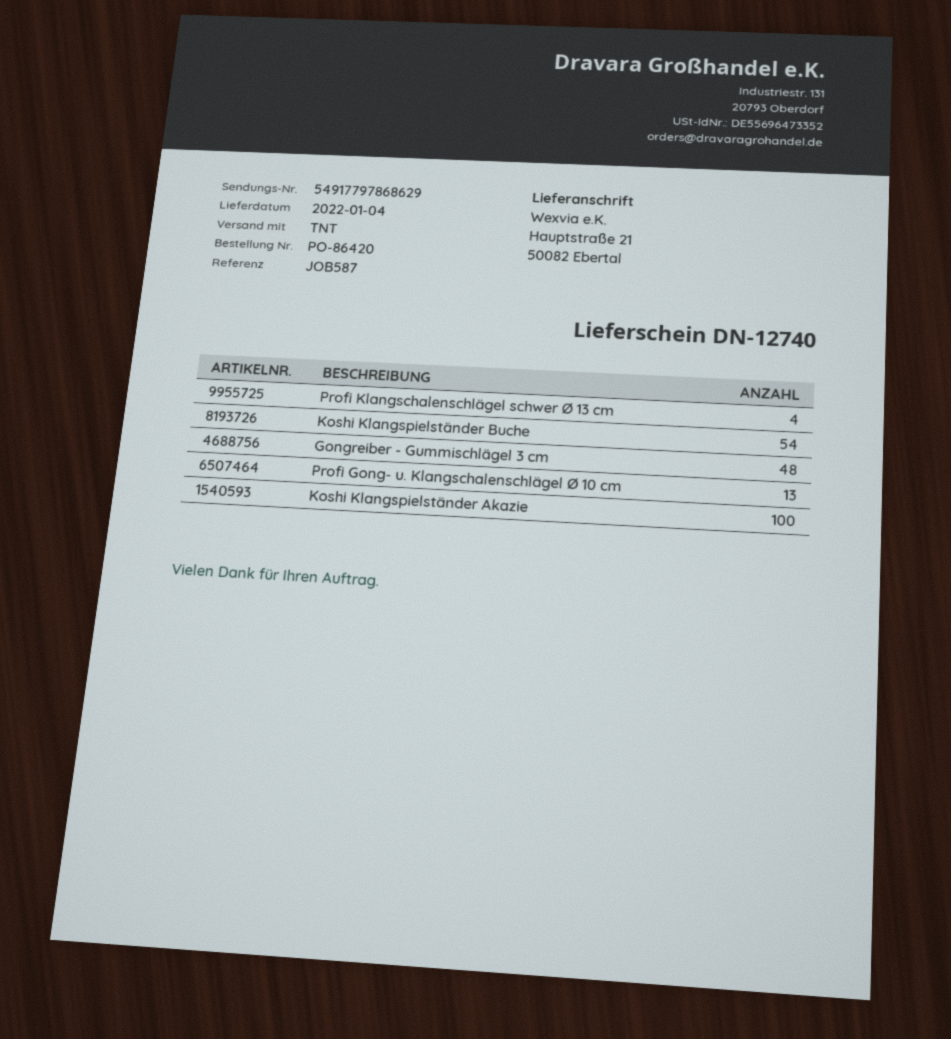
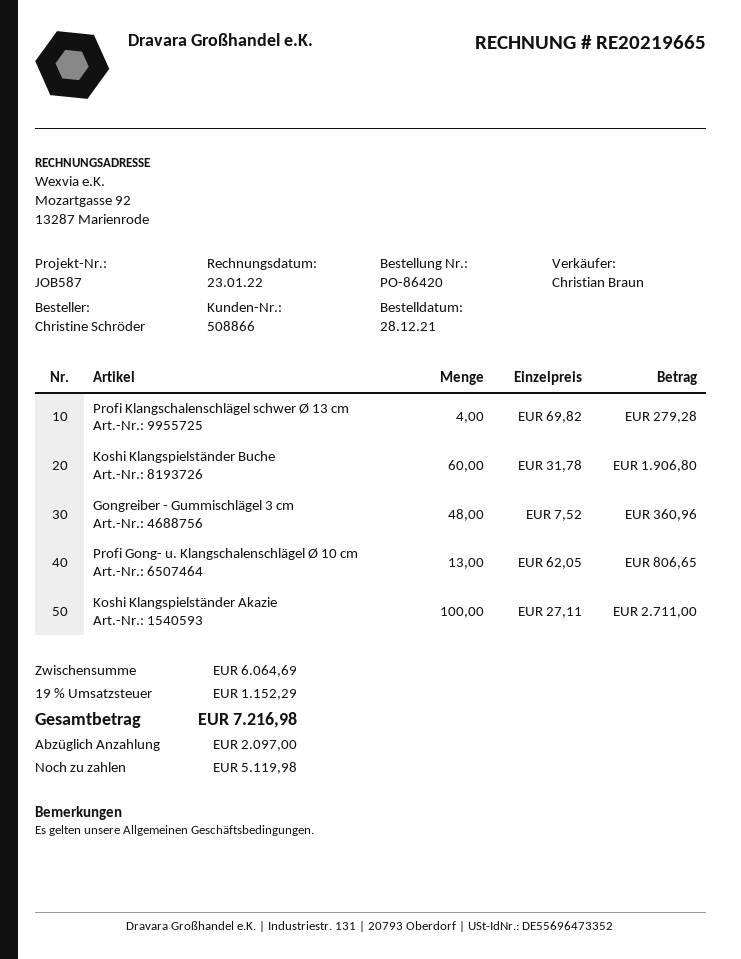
Koshi Klangspielständer Buche: 54 -> 60

